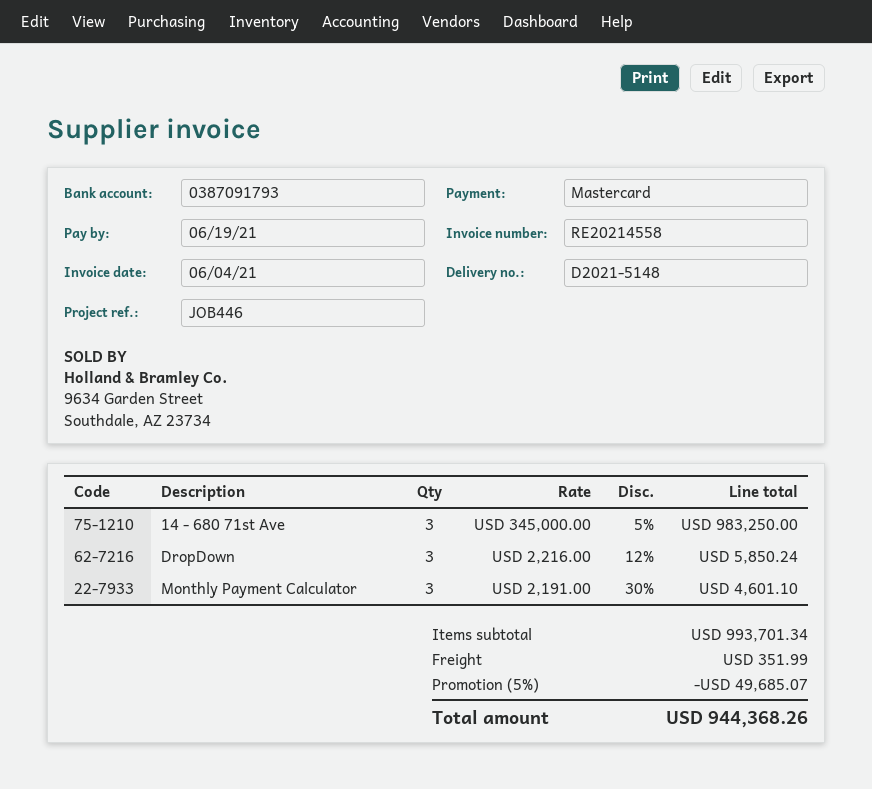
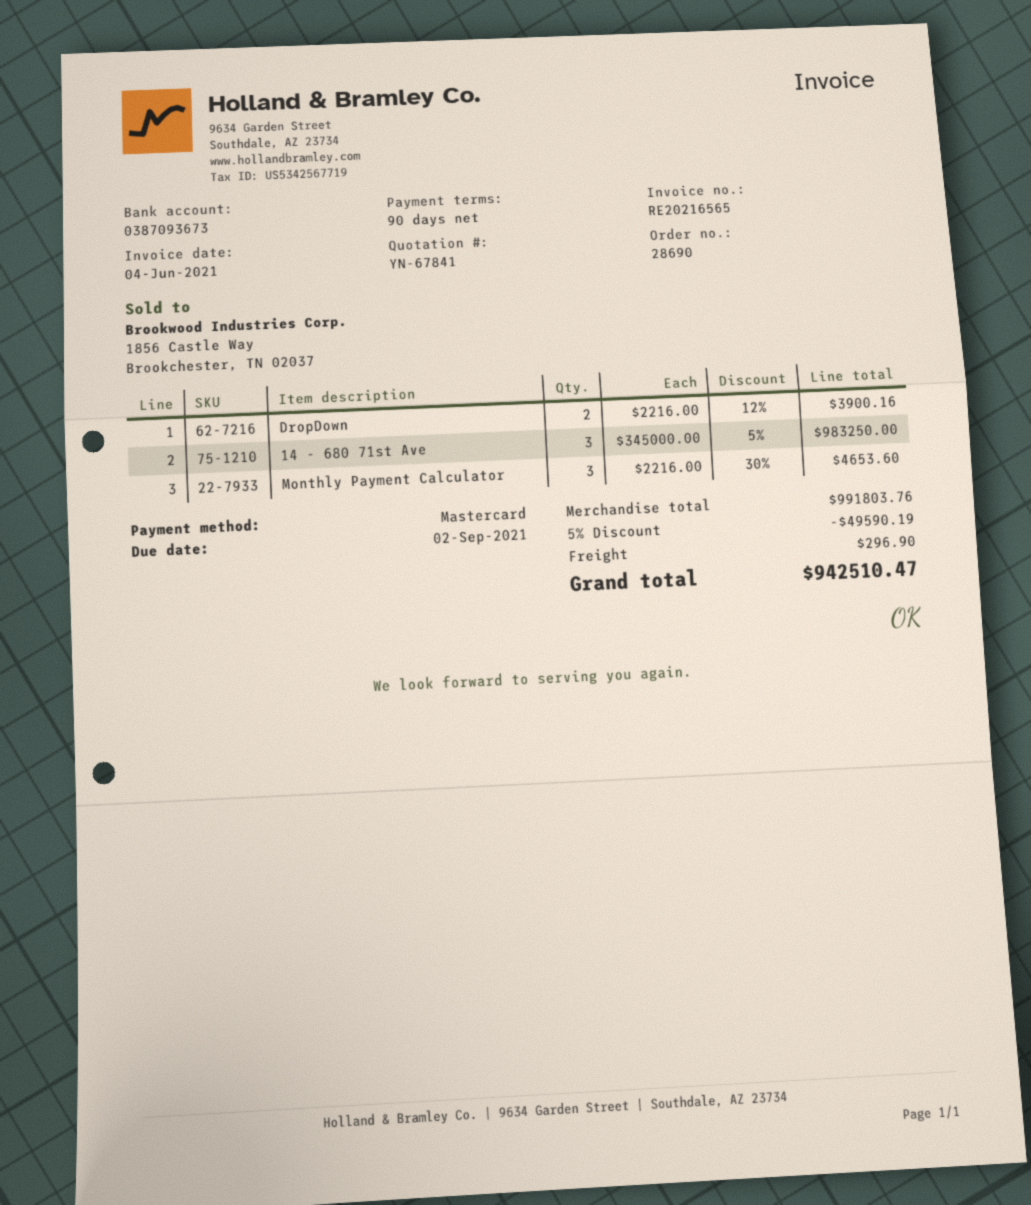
invoice number: RE20214558 -> RE20216565
due date: 2021-06-19 -> 2021-09-02
bank account: 0387091793 -> 0387093673
DropDown: 3 x 2216.00 - 12% = 5850.24 -> 2 x 2216.00 - 12% = 3900.16
Monthly Payment Calculator: 3 x 2191.00 - 30% = 4601.10 -> 3 x 2216.00 - 30% = 4653.60
subtotal: 993701.34 -> 991803.76
discount: 5% = 49685.07 -> 5% = 49590.19
shipping: 351.99 -> 296.90
total: 944368.26 -> 942510.47

